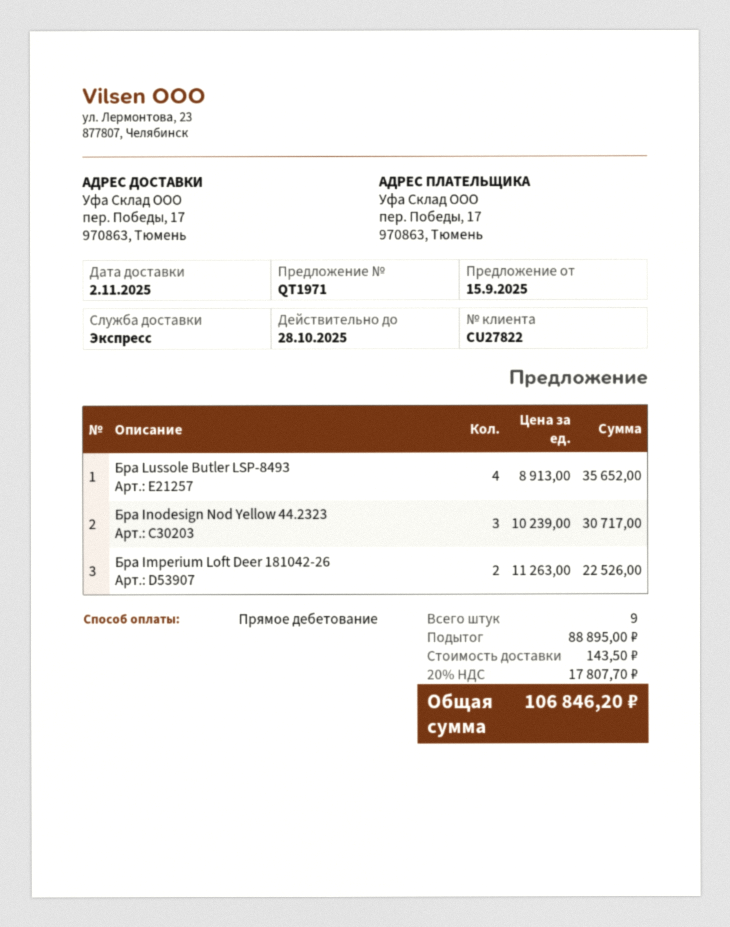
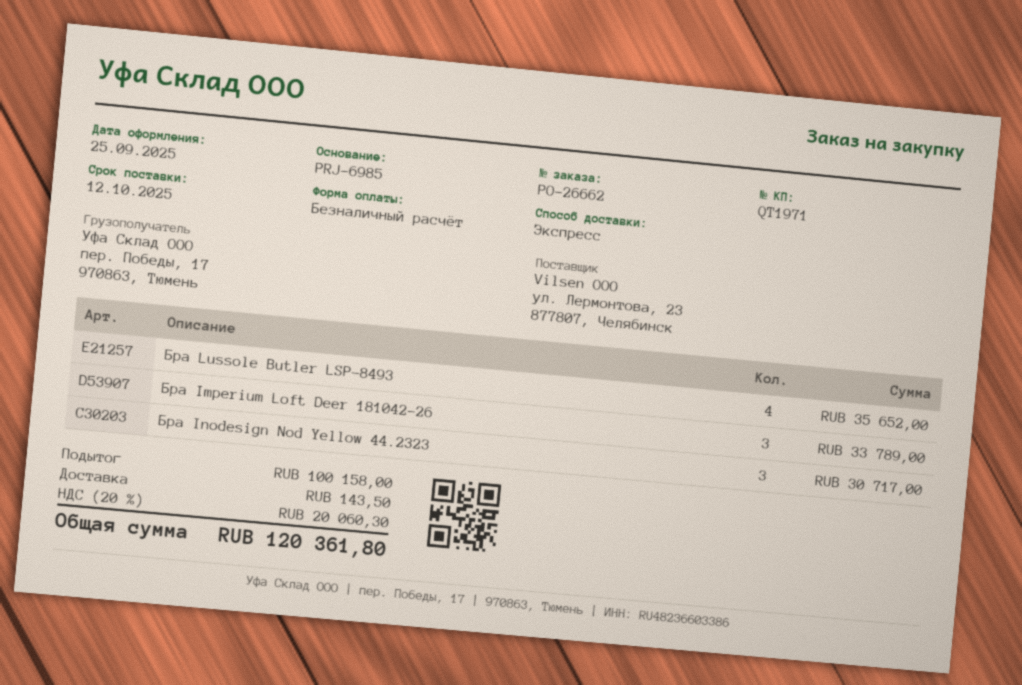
delivery date: 2025-11-02 -> 2025-10-12
payment method: direct debit -> bank transfer
Бра Imperium Loft Deer 181042-26: 2 for 22526.00 -> 3 for 33789.00
subtotal: 88895.00 -> 100158.00
tax: 20% = 17807.70 -> 20% = 20060.30
total: 106846.20 -> 120361.80

